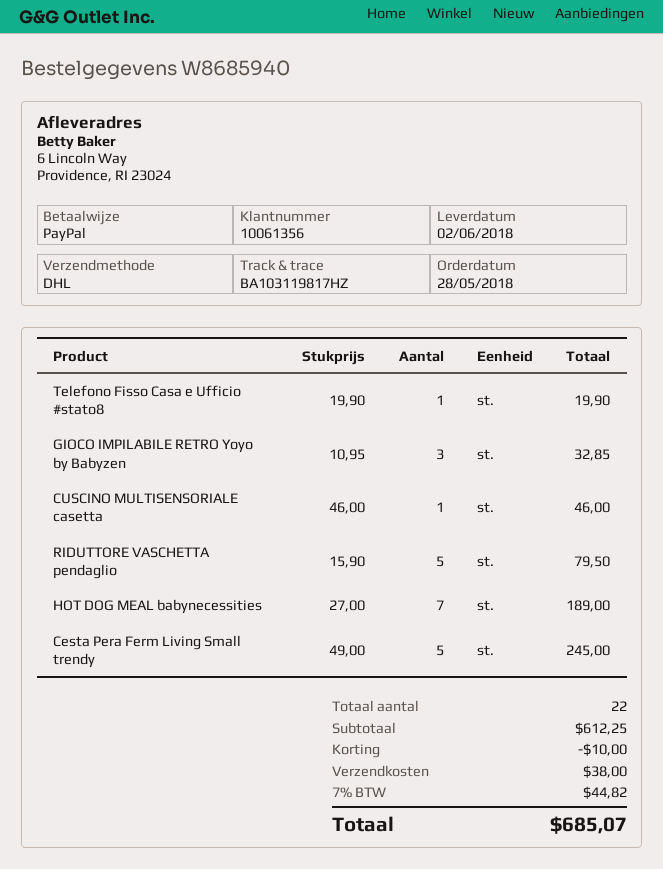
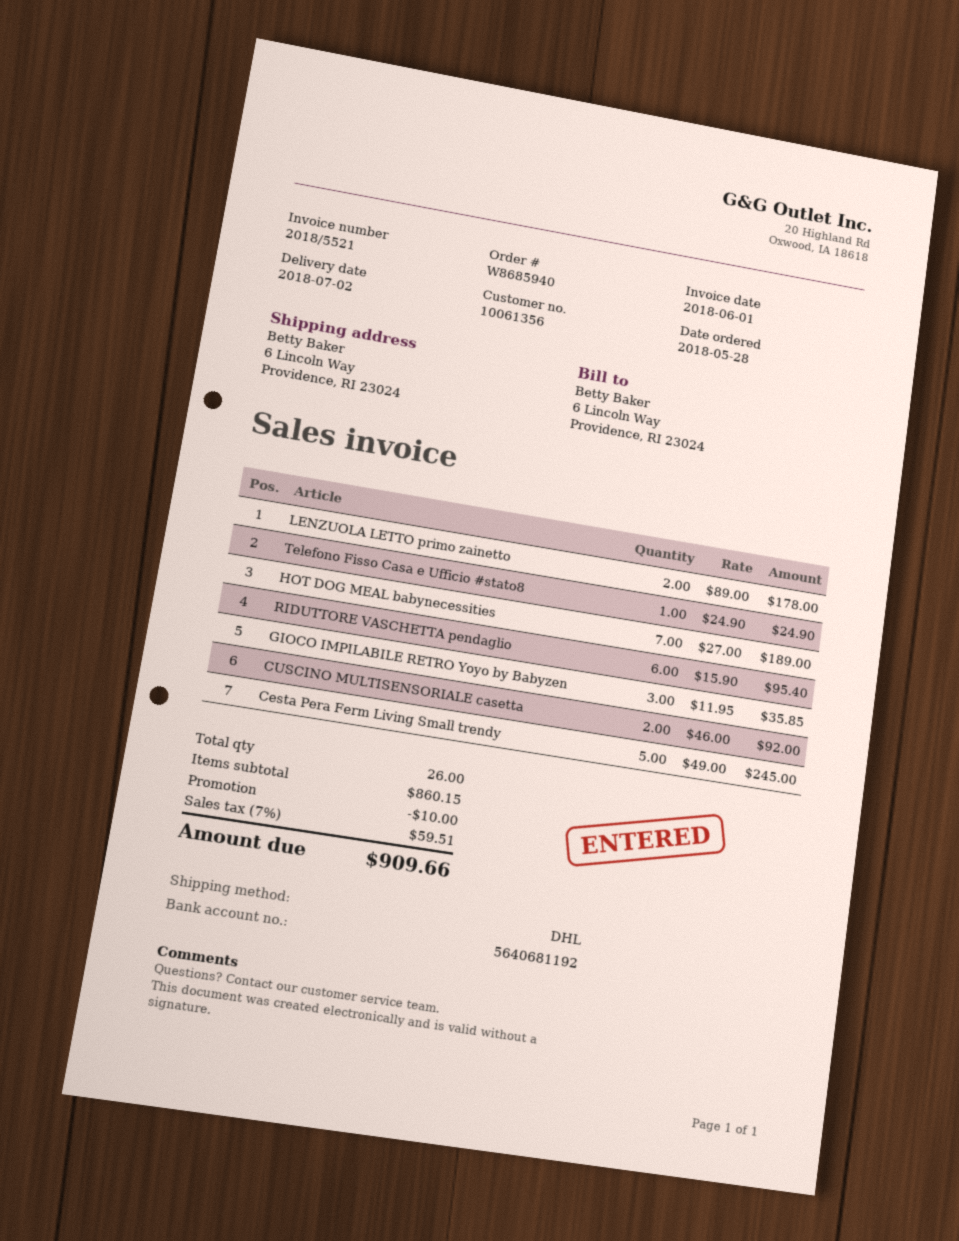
delivery date: 2018-06-02 -> 2018-07-02
Telefono Fisso Casa e Ufficio #stato8: 1 x 19.90 = 19.90 -> 1 x 24.90 = 24.90
GIOCO IMPILABILE RETRO Yoyo by Babyzen: 3 x 10.95 = 32.85 -> 3 x 11.95 = 35.85
CUSCINO MULTISENSORIALE casetta: 1 x 46.00 = 46.00 -> 2 x 46.00 = 92.00
RIDUTTORE VASCHETTA pendaglio: 5 x 15.90 = 79.50 -> 6 x 15.90 = 95.40
LENZUOLA LETTO primo zainetto: none -> 2 x 89.00 = 178.00
total quantity: 22 -> 26
subtotal: 612.25 -> 860.15
shipping: 38.00 -> none
tax: 7% = 44.82 -> 7% = 59.51
total: 685.07 -> 909.66

